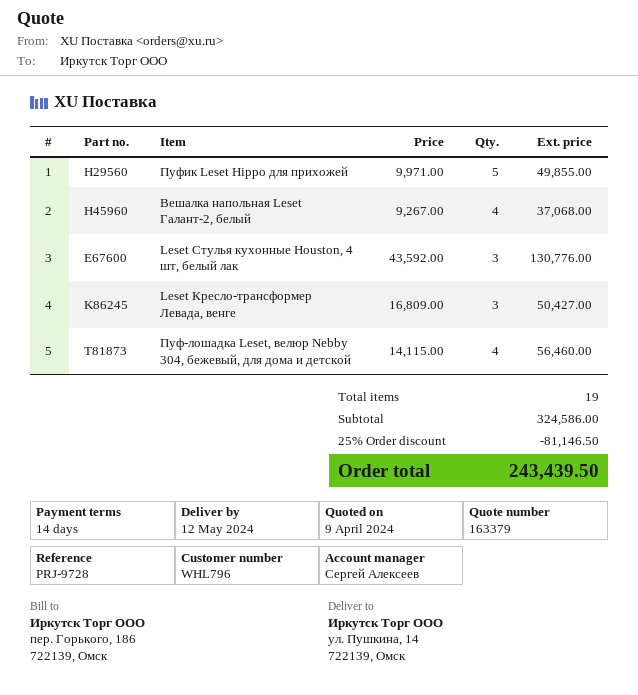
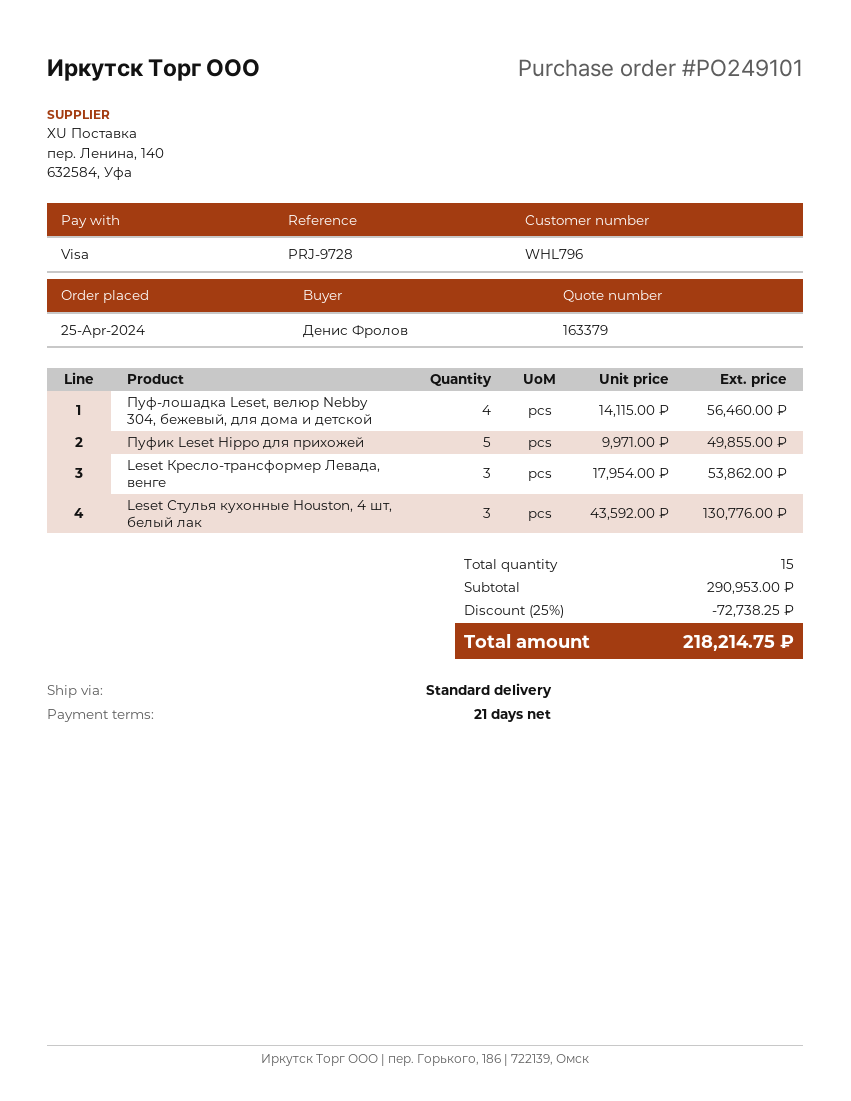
payment terms: 14 days -> 21 days
Вешалка напольная Leset Галант-2, белый: 4 x 9267.00 = 37068.00 -> none
Leset Кресло-трансформер Левада, венге: 3 x 16809.00 = 50427.00 -> 3 x 17954.00 = 53862.00
total quantity: 19 -> 15
subtotal: 324586.00 -> 290953.00
discount: 25% = 81146.50 -> 25% = 72738.25
total: 243439.50 -> 218214.75

